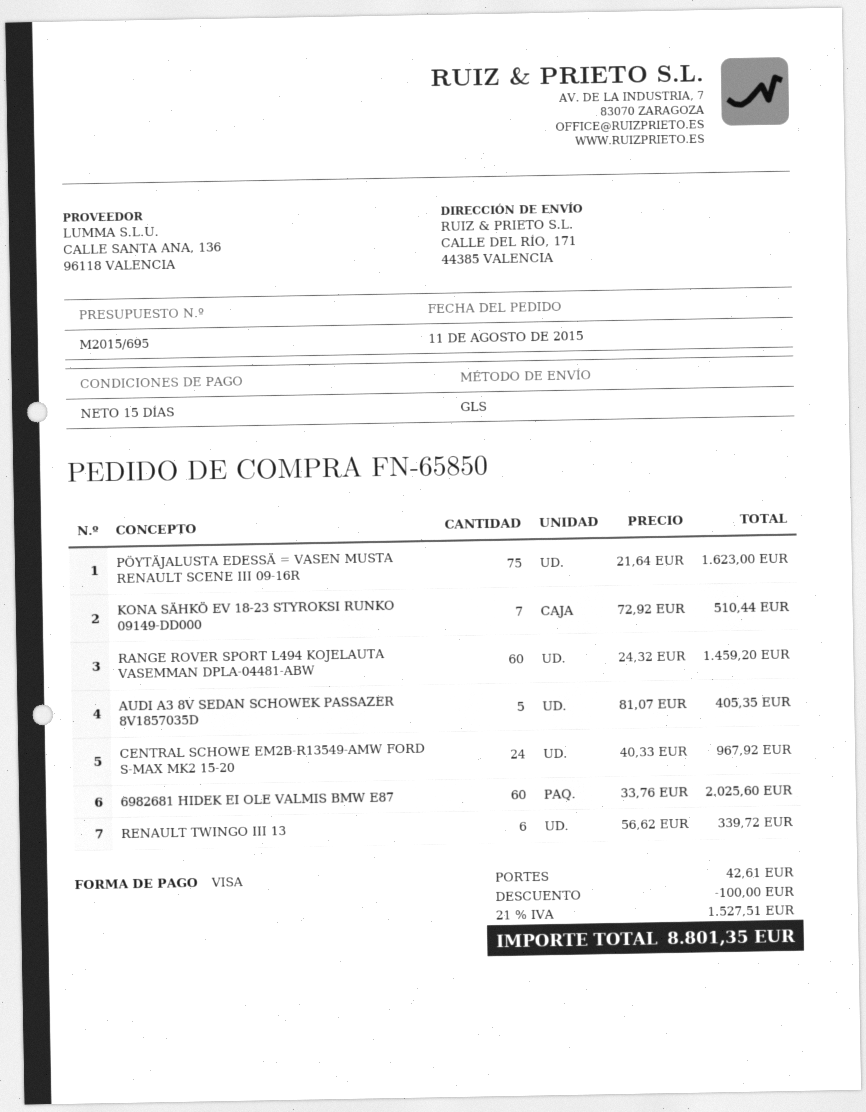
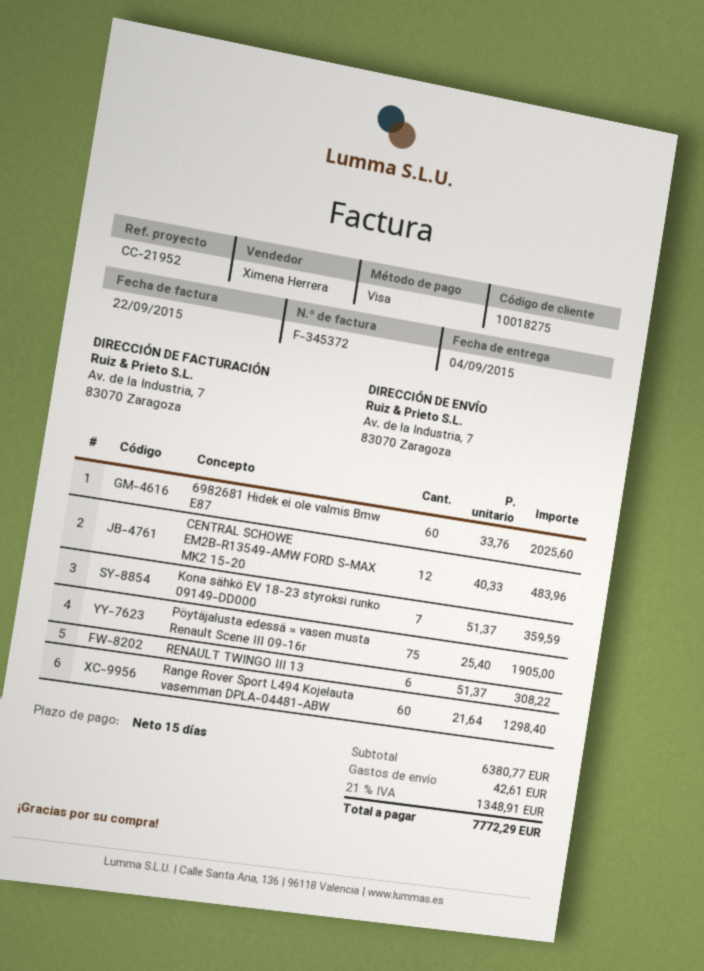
ship to: CALLE DEL RÍO, 171, 44385 VALENCIA -> Av. de la Industria, 7, 83070 Zaragoza
PÖYTÄJALUSTA EDESSÄ = VASEN MUSTA RENAULT SCENE III 09-16R: 75 x 21.64 = 1623.00 -> 75 x 25.40 = 1905.00
KONA SÄHKÖ EV 18-23 STYROKSI RUNKO 09149-DD000: 7 x 72.92 = 510.44 -> 7 x 51.37 = 359.59
RANGE ROVER SPORT L494 KOJELAUTA VASEMMAN DPLA-04481-ABW: 60 x 24.32 = 1459.20 -> 60 x 21.64 = 1298.40
AUDI A3 8V SEDAN SCHOWEK PASSAZER 8V1857035D: 5 x 81.07 = 405.35 -> none
CENTRAL SCHOWE EM2B-R13549-AMW FORD S-MAX MK2 15-20: 24 x 40.33 = 967.92 -> 12 x 40.33 = 483.96
RENAULT TWINGO III 13: 6 x 56.62 = 339.72 -> 6 x 51.37 = 308.22
discount: 100.00 -> none
tax: 21% = 1527.51 -> 21% = 1348.91
total: 8801.35 -> 7772.29

